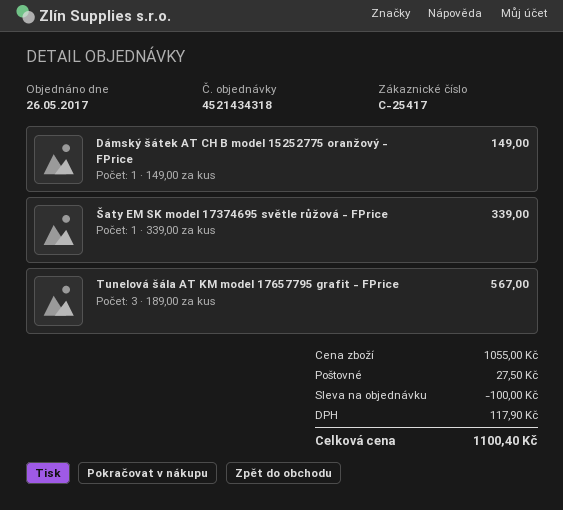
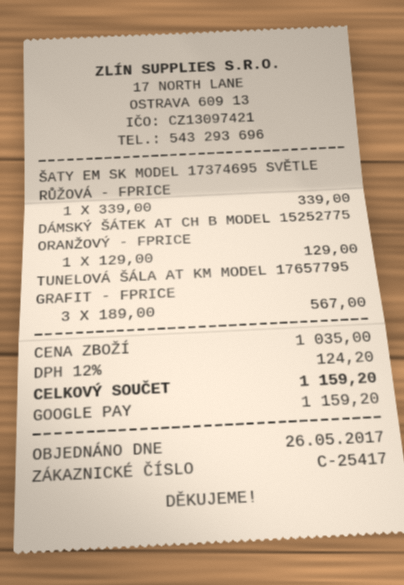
Dámský šátek AT CH B model 15252775 oranžový - FPrice: 1 x 149.00 = 149.00 -> 1 x 129.00 = 129.00
subtotal: 1055.00 -> 1035.00
discount: 100.00 -> none
shipping: 27.50 -> none
tax: 117.90 -> 124.20
total: 1100.40 -> 1159.20

